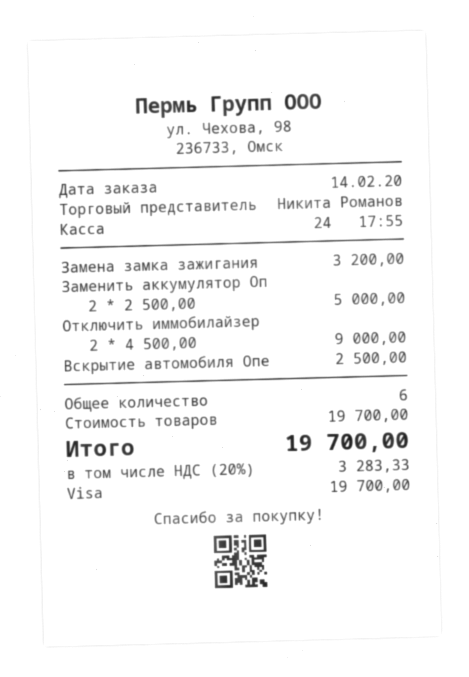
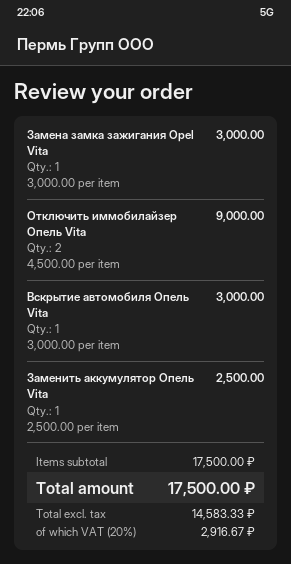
Замена замка зажигания: 1 x 3200.00 = 3200.00 -> 1 x 3000.00 = 3000.00
Заменить аккумулятор Оп: 2 x 2500.00 = 5000.00 -> 1 x 2500.00 = 2500.00
Вскрытие автомобиля Опе: 1 x 2500.00 = 2500.00 -> 1 x 3000.00 = 3000.00
subtotal: 19700.00 -> 17500.00
tax: 20% = 3283.33 -> 20% = 2916.67
total: 19700.00 -> 17500.00

